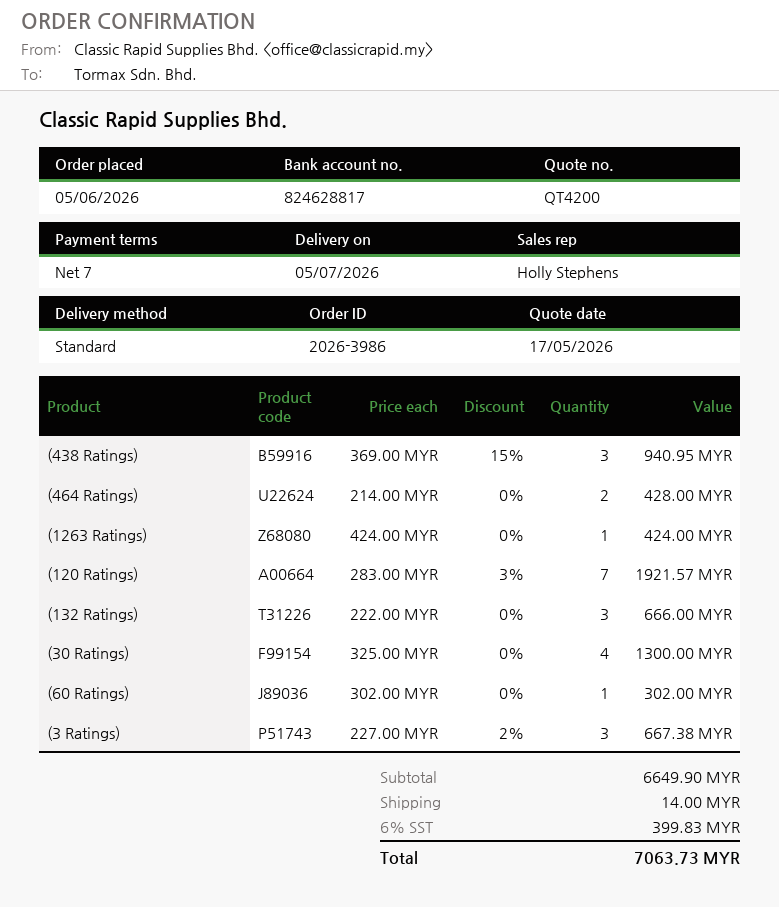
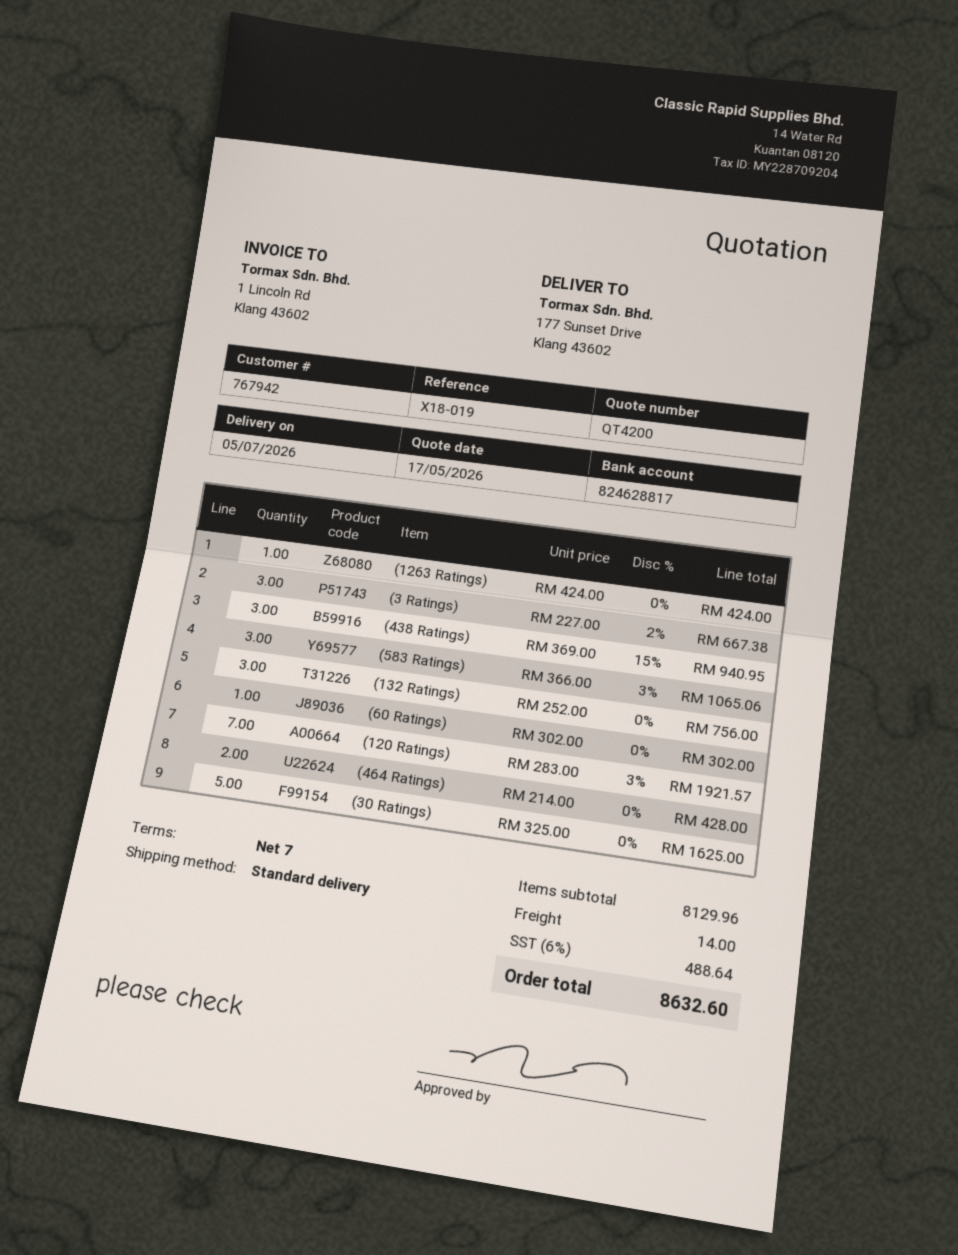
(132 Ratings): 3 x 222.00 = 666.00 -> 3 x 252.00 = 756.00
(30 Ratings): 4 x 325.00 = 1300.00 -> 5 x 325.00 = 1625.00
(583 Ratings): none -> 3 x 366.00 - 3% = 1065.06
subtotal: 6649.90 -> 8129.96
tax: 6% = 399.83 -> 6% = 488.64
total: 7063.73 -> 8632.60

